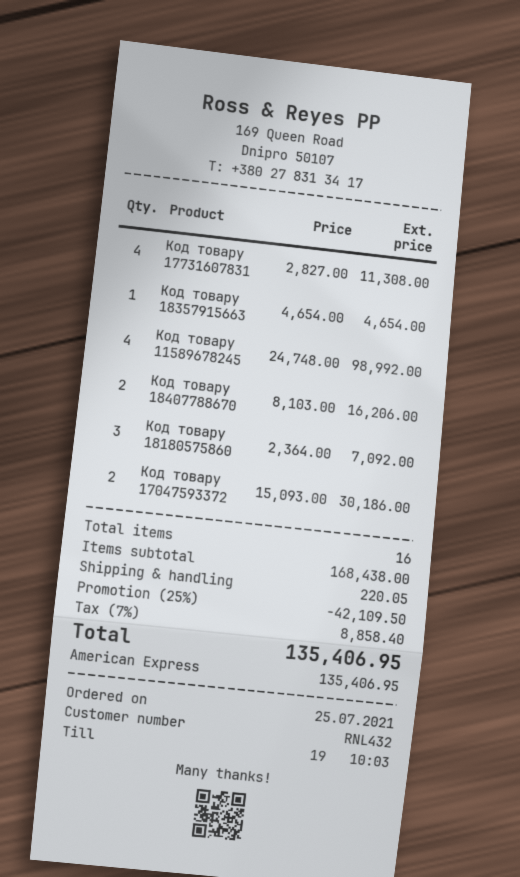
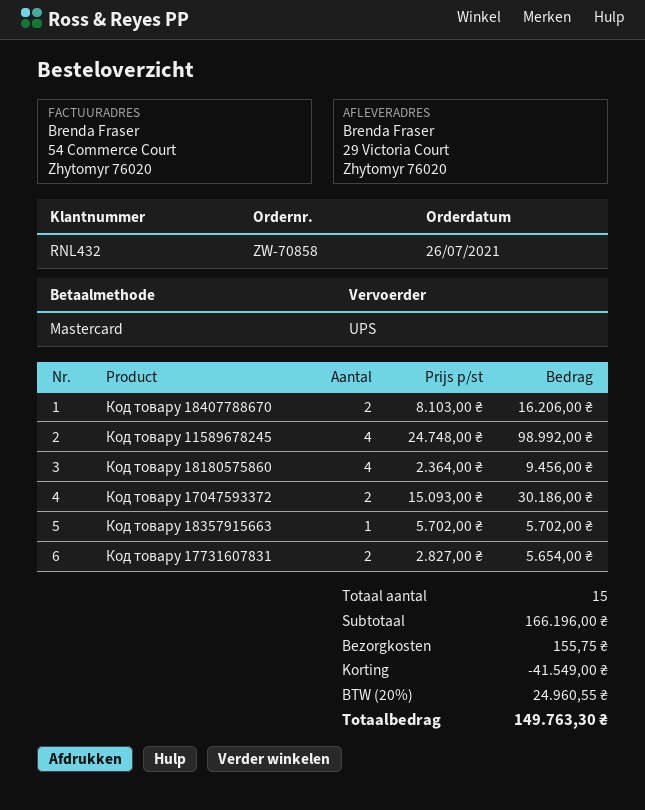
order date: 2021-07-25 -> 2021-07-26
payment method: American Express -> Mastercard
Код товару 17731607831: 4 x 2827.00 = 11308.00 -> 2 x 2827.00 = 5654.00
Код товару 18357915663: 1 x 4654.00 = 4654.00 -> 1 x 5702.00 = 5702.00
Код товару 18180575860: 3 x 2364.00 = 7092.00 -> 4 x 2364.00 = 9456.00
total quantity: 16 -> 15
subtotal: 168438.00 -> 166196.00
discount: 42109.50 -> 41549.00
shipping: 220.05 -> 155.75
tax: 7% = 8858.40 -> 20% = 24960.55
total: 135406.95 -> 149763.30

